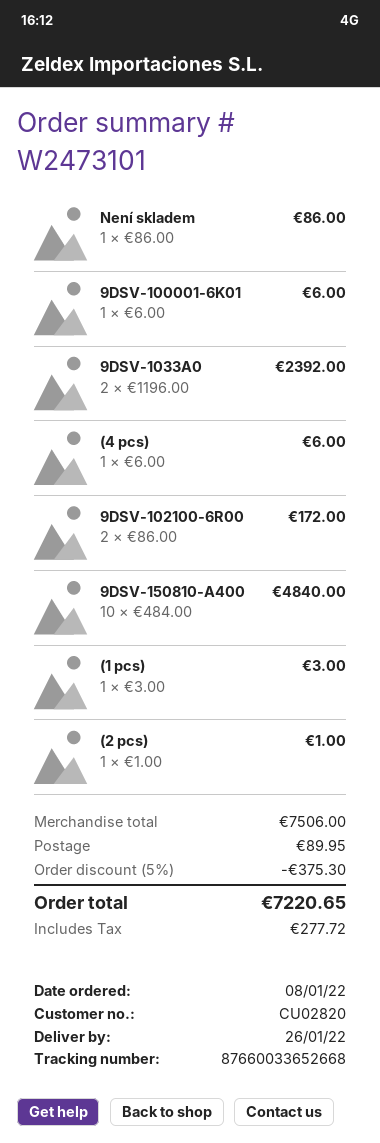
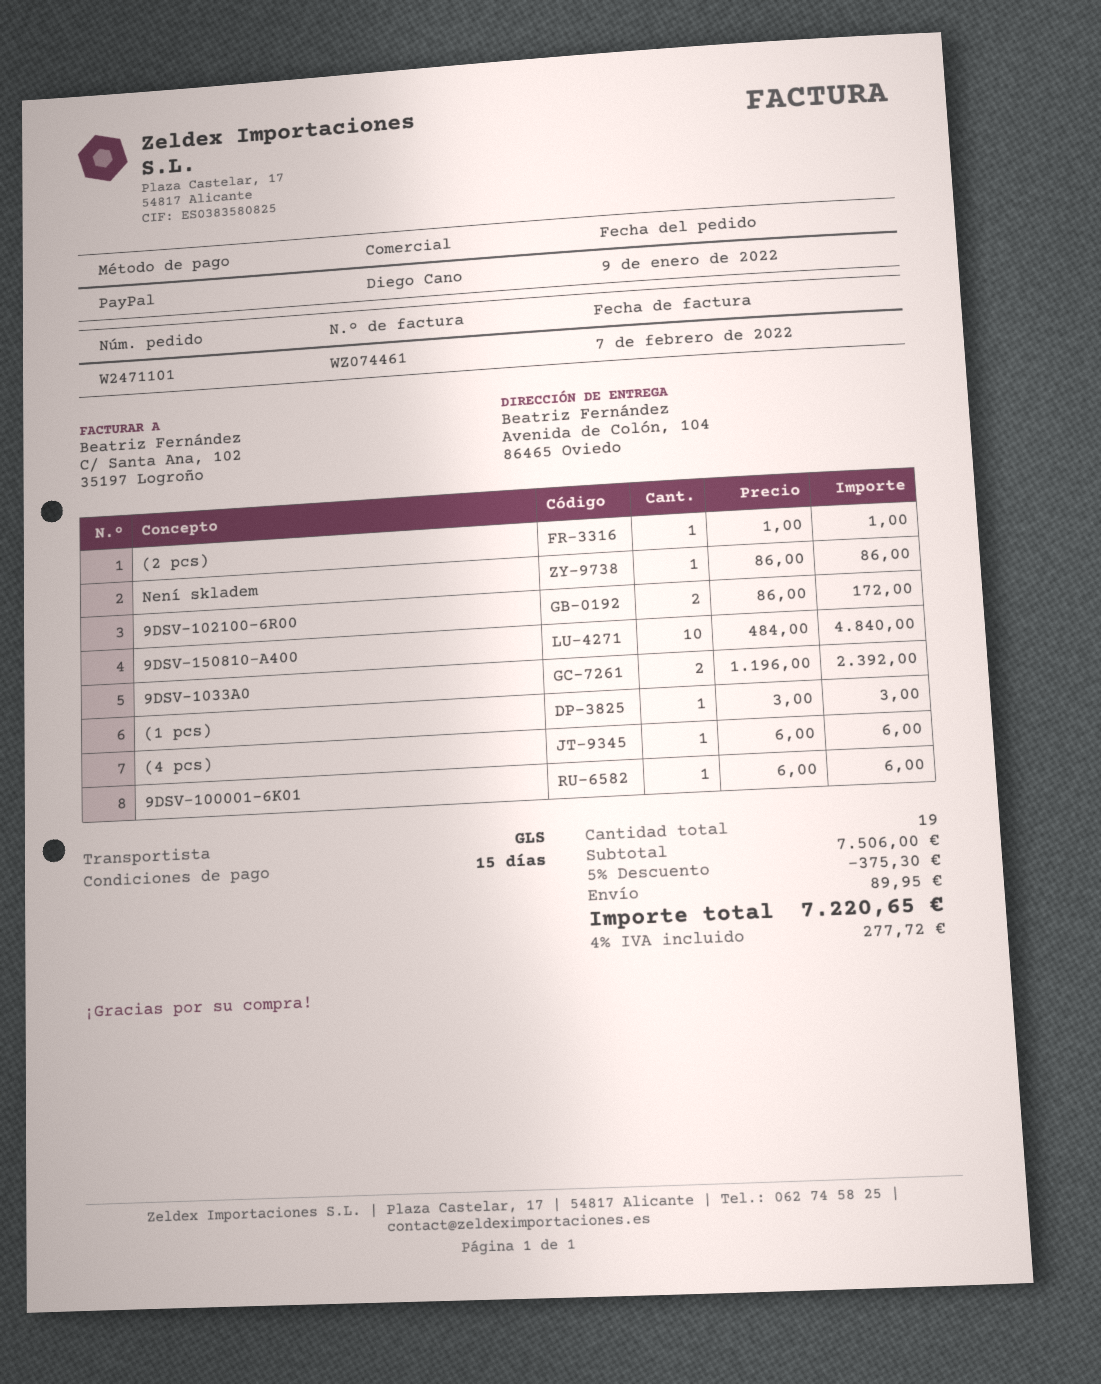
order number: W2473101 -> W2471101
order date: 2022-01-08 -> 2022-01-09

